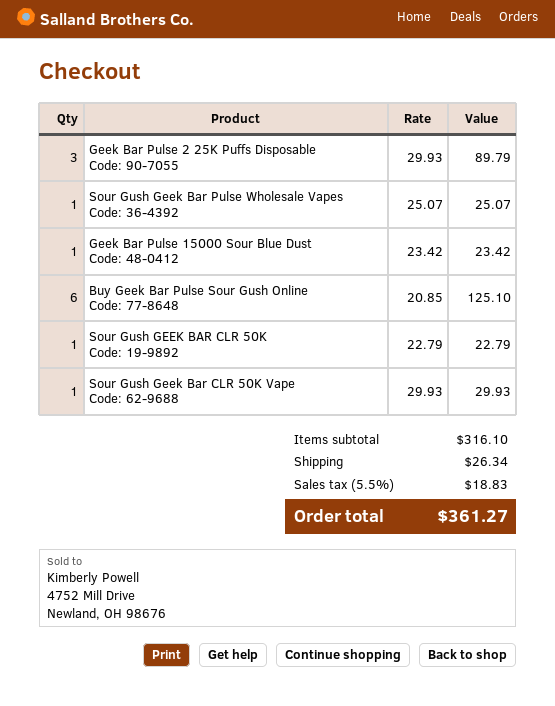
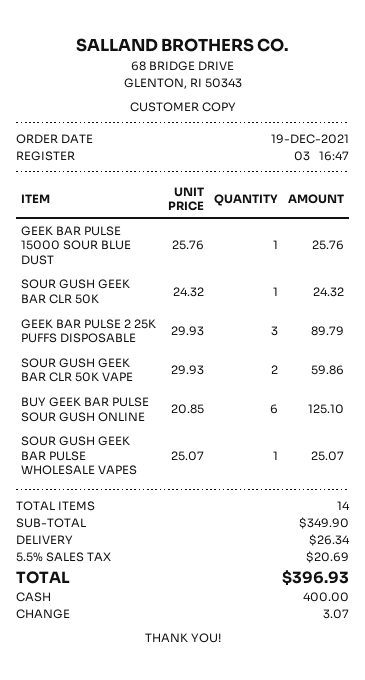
Geek Bar Pulse 15000 Sour Blue Dust: 1 x 23.42 = 23.42 -> 1 x 25.76 = 25.76
Sour Gush GEEK BAR CLR 50K: 1 x 22.79 = 22.79 -> 1 x 24.32 = 24.32
Sour Gush Geek Bar CLR 50K Vape: 1 x 29.93 = 29.93 -> 2 x 29.93 = 59.86
subtotal: 316.10 -> 349.90
tax: 5.5% = 18.83 -> 5.5% = 20.69
total: 361.27 -> 396.93

